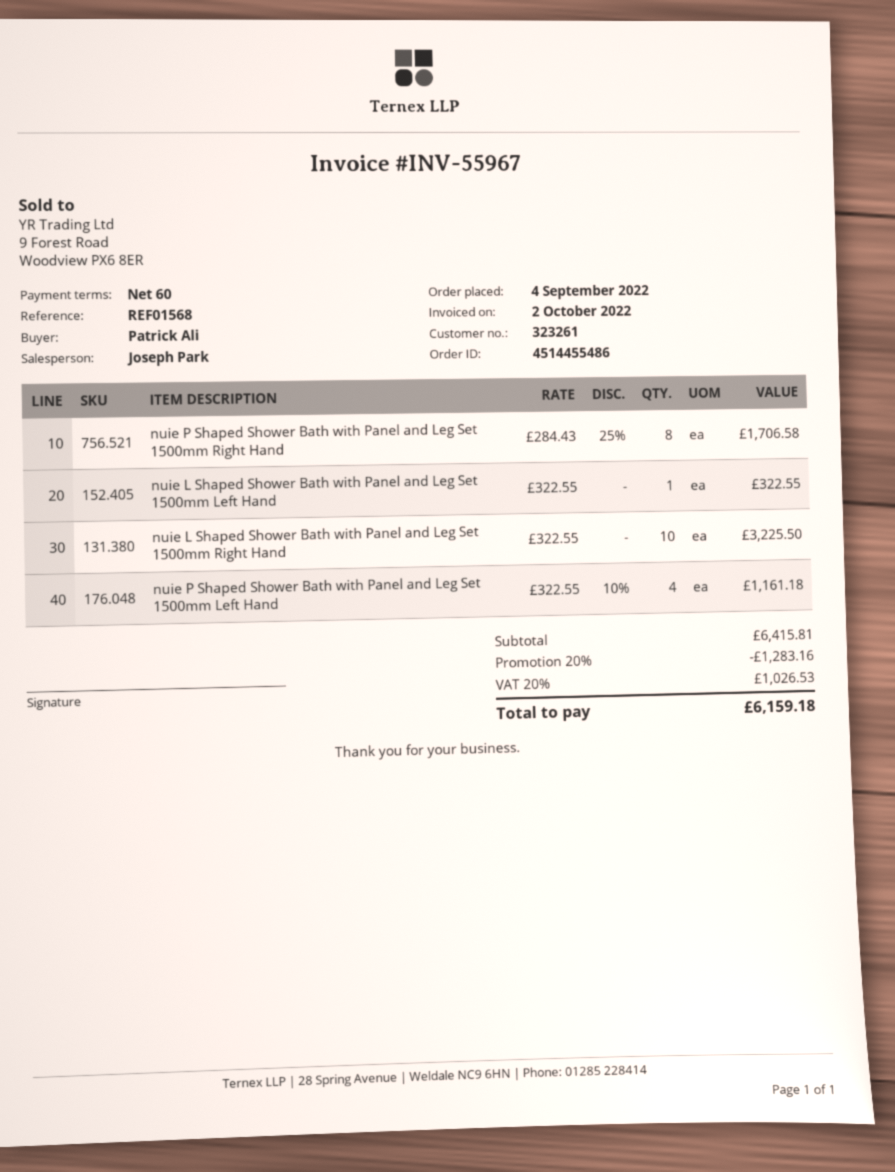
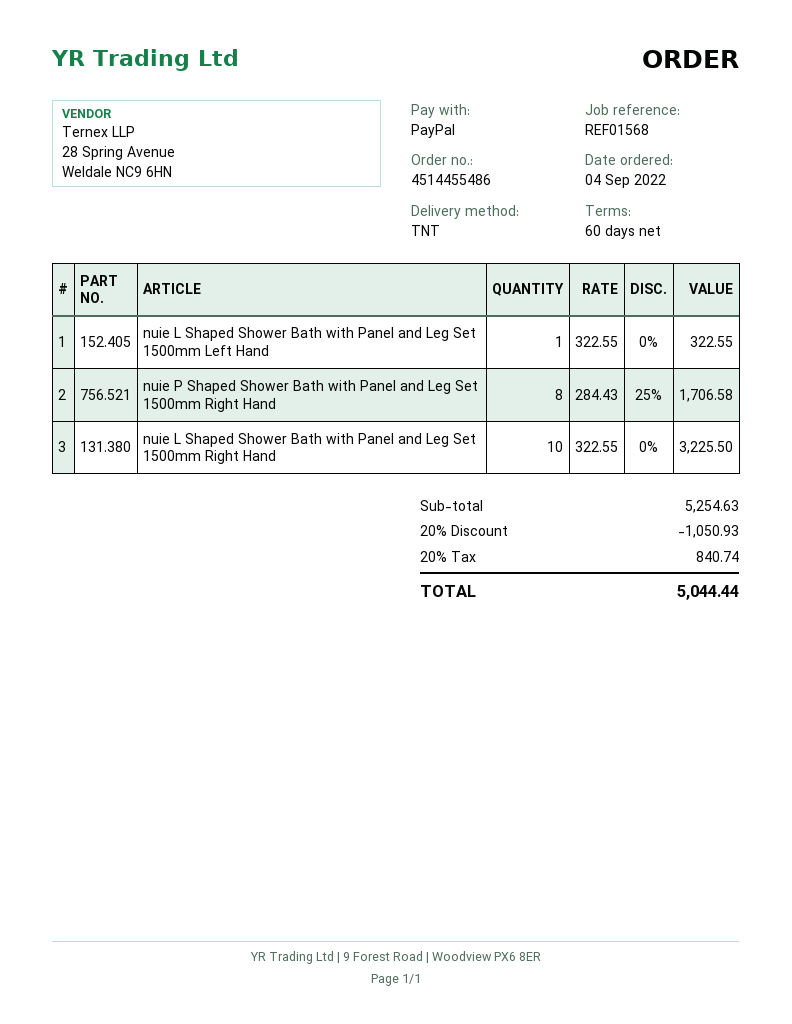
nuie P Shaped Shower Bath with Panel and Leg Set 1500mm Left Hand: 4 x 322.55 - 10% = 1161.18 -> none
subtotal: 6415.81 -> 5254.63
discount: 20% = 1283.16 -> 20% = 1050.93
tax: 20% = 1026.53 -> 20% = 840.74
total: 6159.18 -> 5044.44

